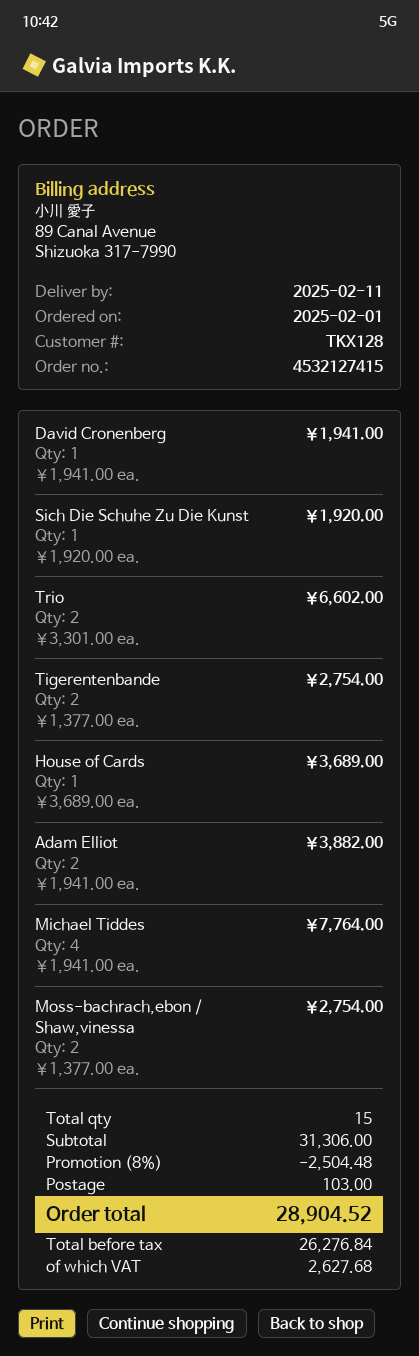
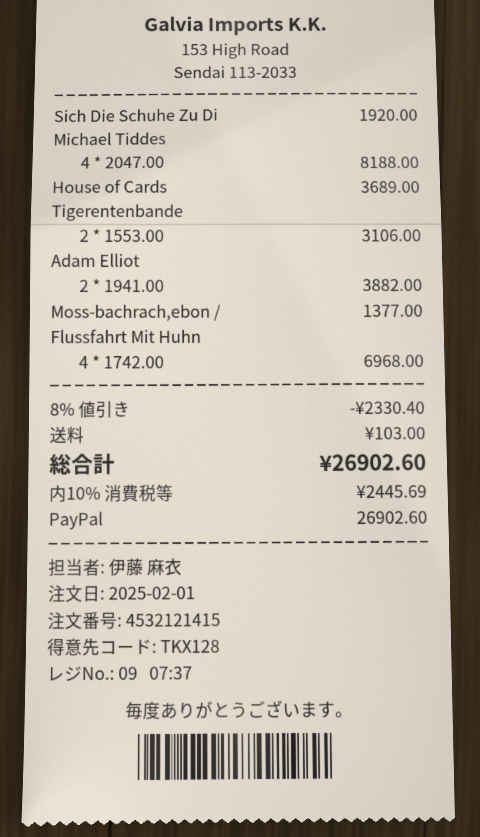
order number: 4532127415 -> 4532121415
David Cronenberg: 1 x 1941.00 = 1941.00 -> none
Trio: 2 x 3301.00 = 6602.00 -> none
Tigerentenbande: 2 x 1377.00 = 2754.00 -> 2 x 1553.00 = 3106.00
Michael Tiddes: 4 x 1941.00 = 7764.00 -> 4 x 2047.00 = 8188.00
Moss-bachrach,ebon / Shaw,vinessa: 2 x 1377.00 = 2754.00 -> 1 x 1377.00 = 1377.00
Flussfahrt Mit Huhn: none -> 4 x 1742.00 = 6968.00
discount: 8% = 2504.48 -> 8% = 2330.40
tax: 2627.68 -> 2445.69
total: 28904.52 -> 26902.60

